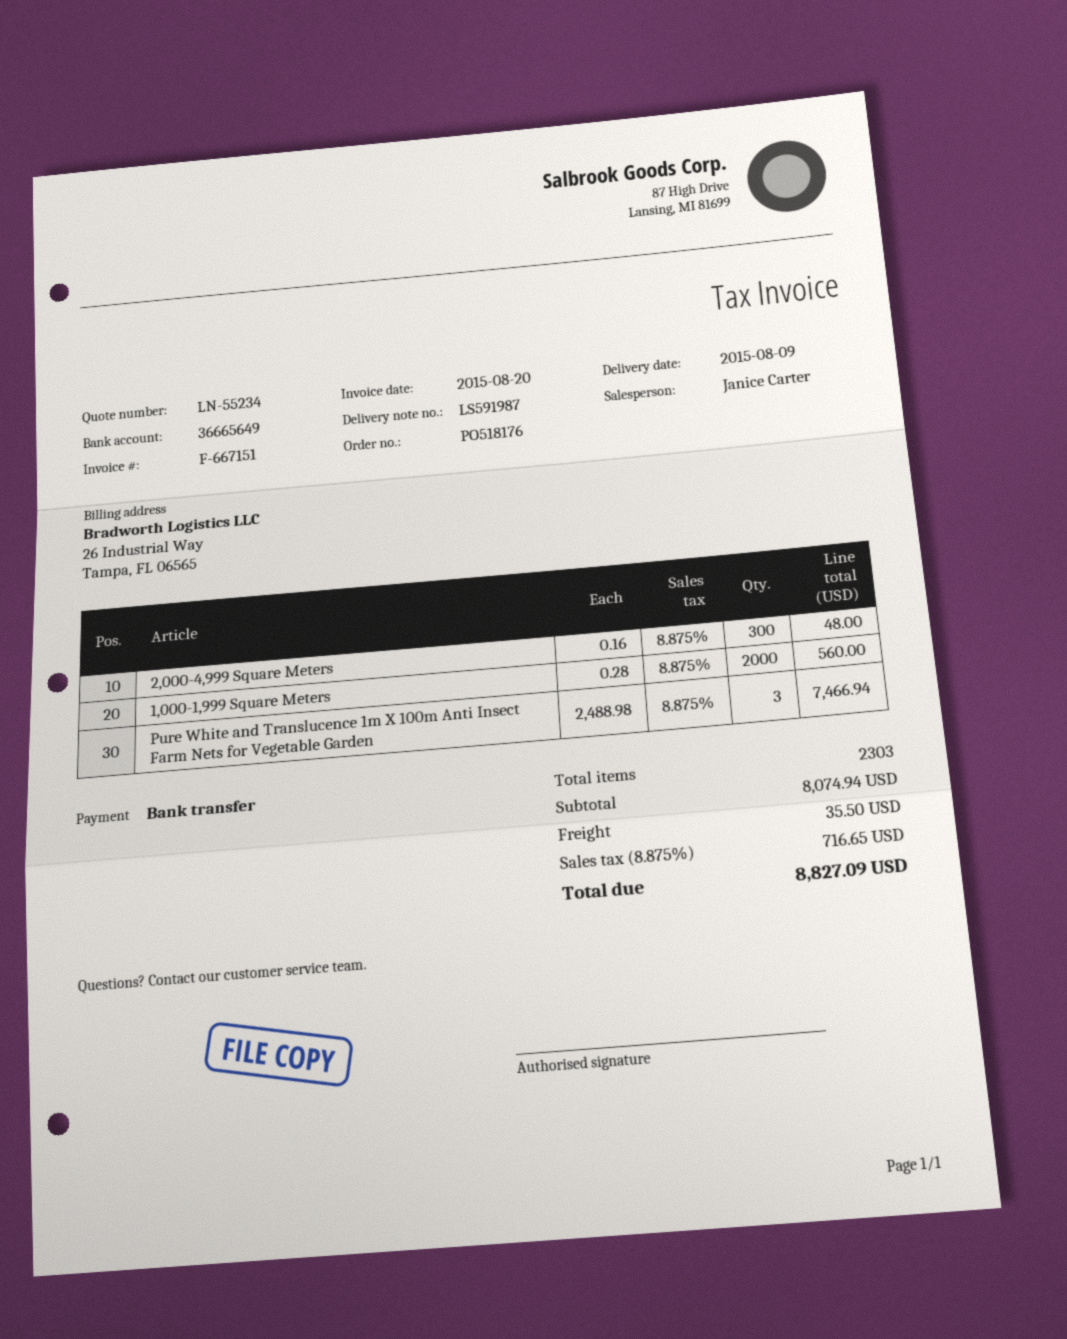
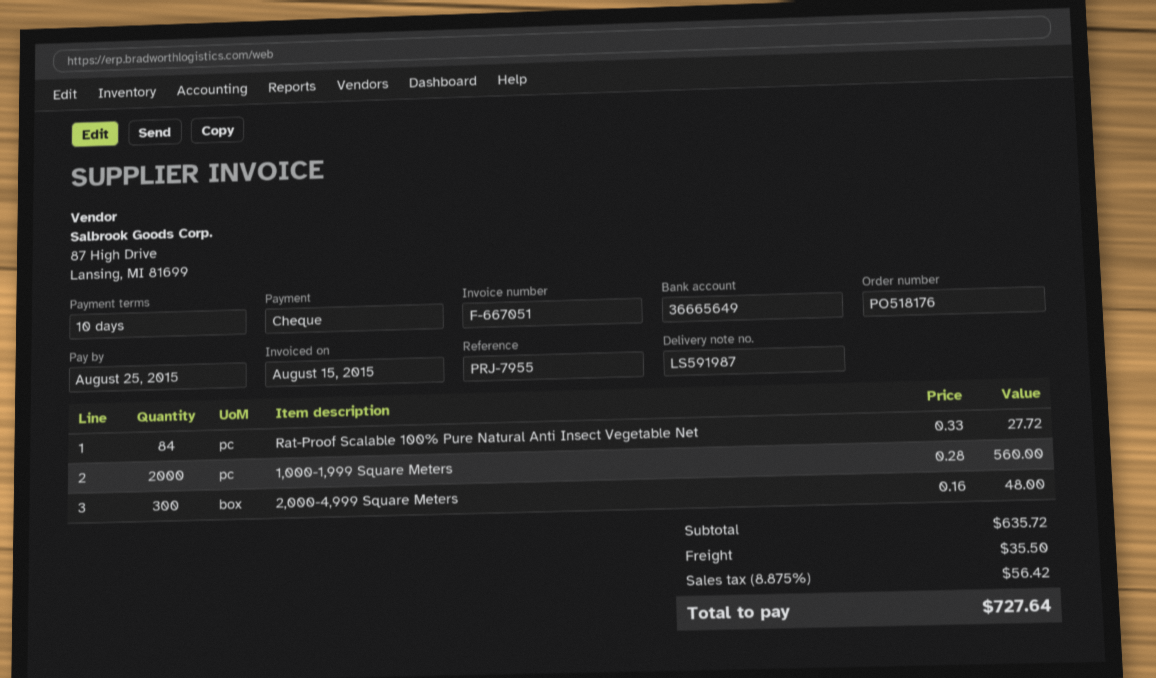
invoice number: F-667151 -> F-667051
invoice date: 2015-08-20 -> 2015-08-15
payment method: bank transfer -> cheque
Pure White and Translucence 1m X 100m Anti Insect Farm Nets for Vegetable Garden: 3 x 2488.98 = 7466.94 -> none
Rat-Proof Scalable 100% Pure Natural Anti Insect Vegetable Net: none -> 84 x 0.33 = 27.72
subtotal: 8074.94 -> 635.72
tax: 8.875% = 716.65 -> 8.875% = 56.42
total: 8827.09 -> 727.64

